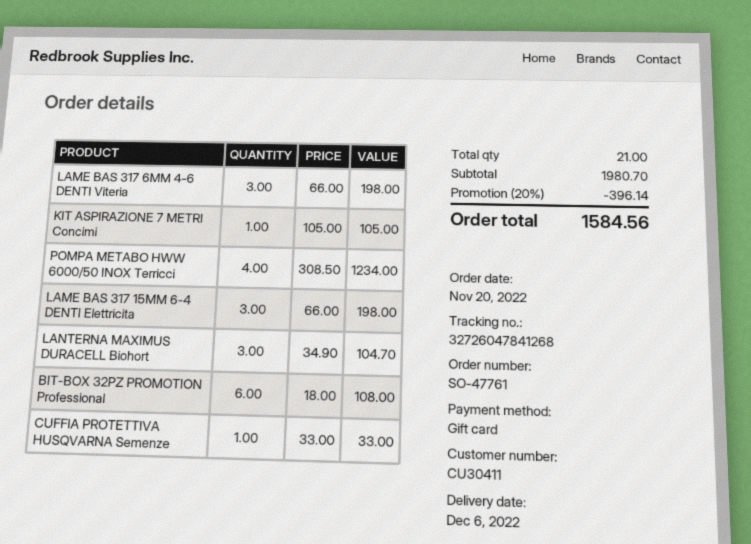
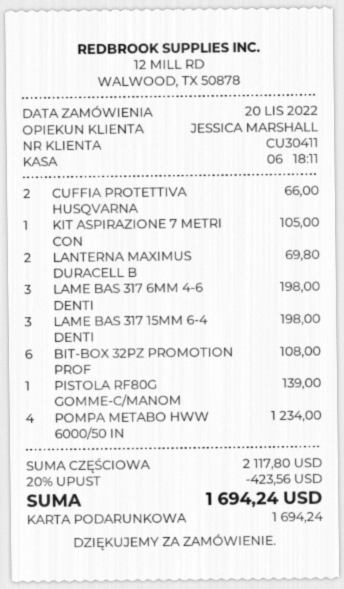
LANTERNA MAXIMUS DURACELL Biohort: 3 for 104.70 -> 2 for 69.80
CUFFIA PROTETTIVA HUSQVARNA Semenze: 1 for 33.00 -> 2 for 66.00
PISTOLA RF80G GOMME-C/MANOM: none -> 1 for 139.00
subtotal: 1980.70 -> 2117.80
discount: 20% = 396.14 -> 20% = 423.56
total: 1584.56 -> 1694.24

